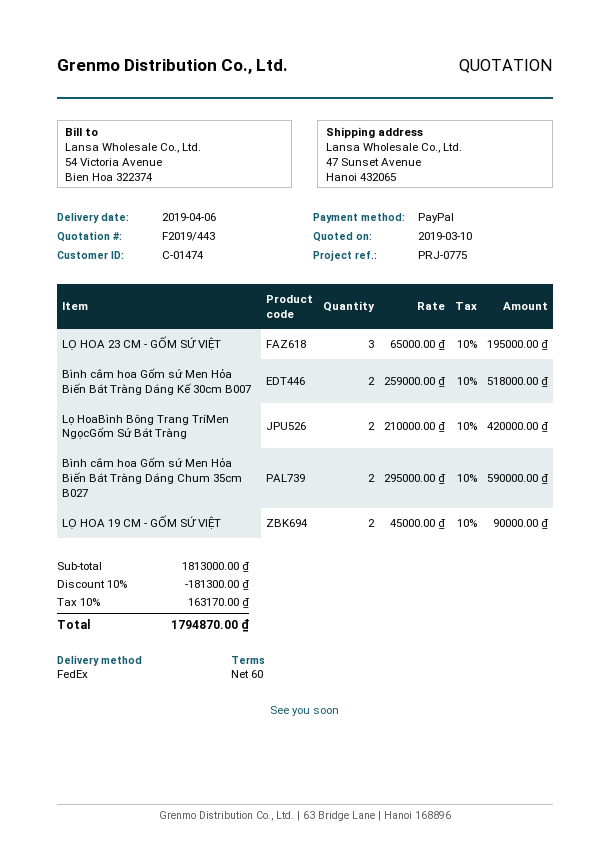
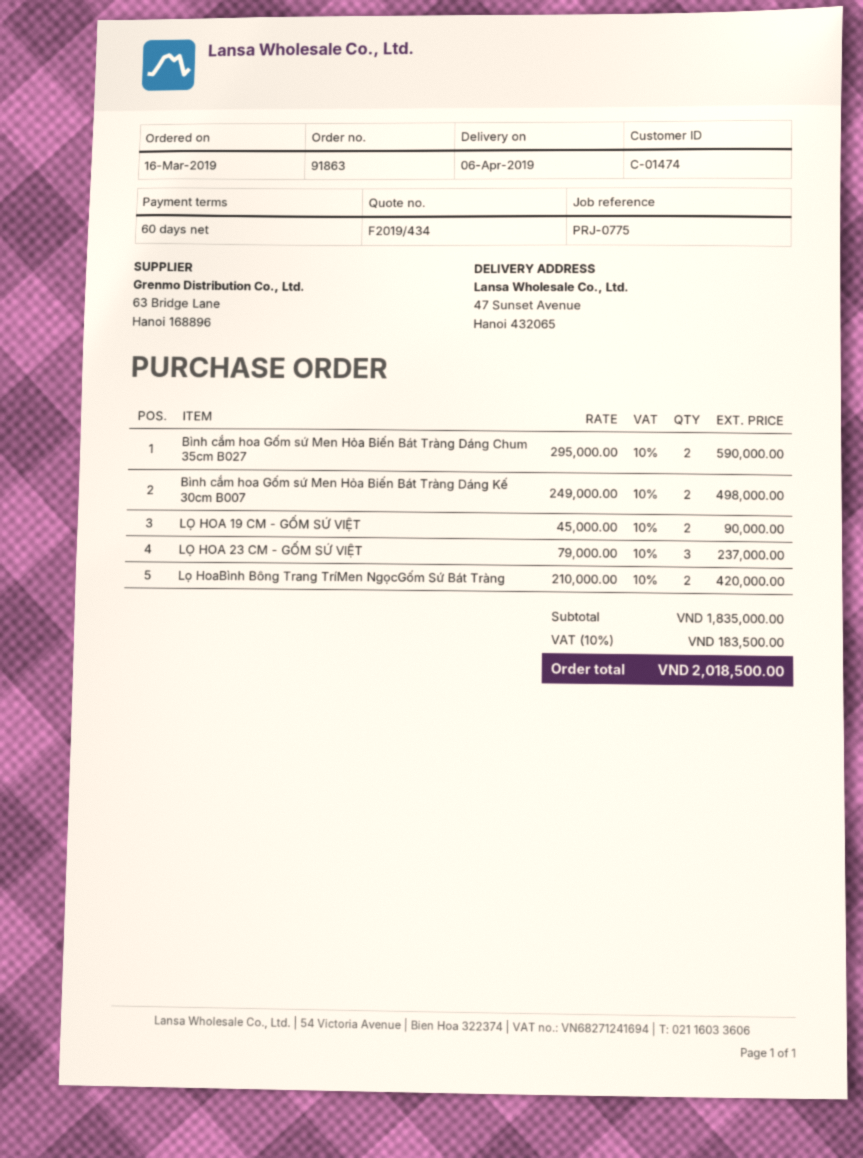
quote number: F2019/443 -> F2019/434
LỌ HOA 23 CM - GỐM SỨ VIỆT: 3 x 65000.00 = 195000.00 -> 3 x 79000.00 = 237000.00
Bình cắm hoa Gốm sứ Men Hỏa Biến Bát Tràng Dáng Kế 30cm B007: 2 x 259000.00 = 518000.00 -> 2 x 249000.00 = 498000.00
subtotal: 1813000.00 -> 1835000.00
discount: 10% = 181300.00 -> none
tax: 10% = 163170.00 -> 10% = 183500.00
total: 1794870.00 -> 2018500.00

